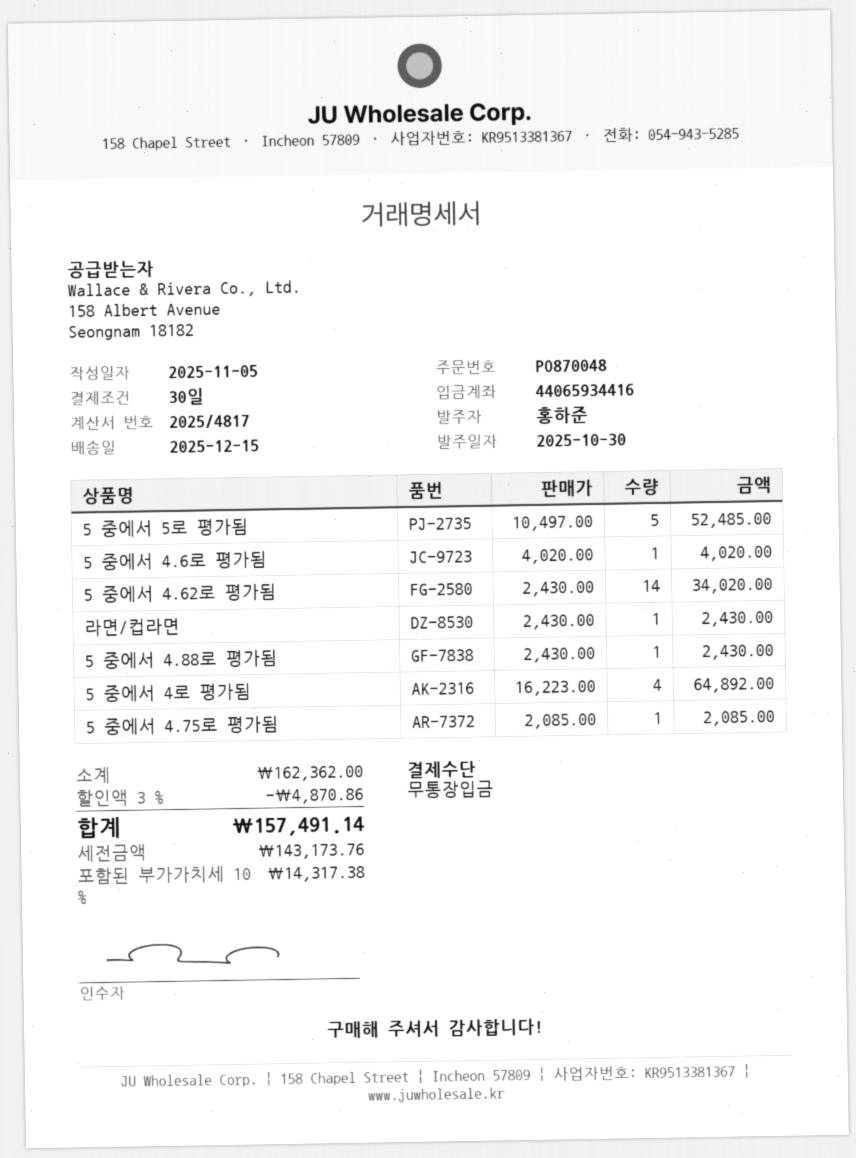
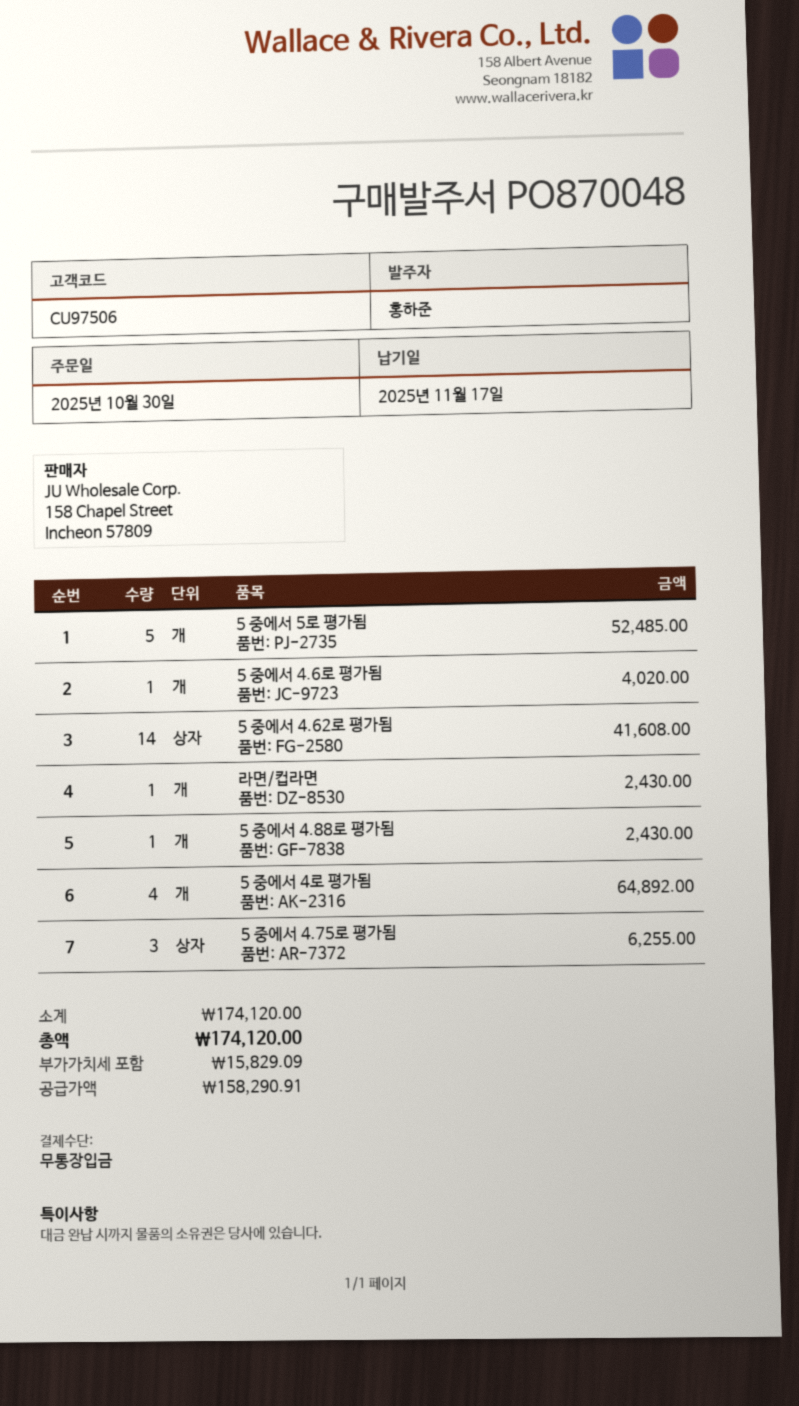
delivery date: 2025-12-15 -> 2025-11-17
5 중에서 4.62로 평가됨: 14 for 34020.00 -> 14 for 41608.00
5 중에서 4.75로 평가됨: 1 for 2085.00 -> 3 for 6255.00
subtotal: 162362.00 -> 174120.00
discount: 3% = 4870.86 -> none
net: 143173.76 -> 158290.91
tax: 14317.38 -> 15829.09
total: 157491.14 -> 174120.00

